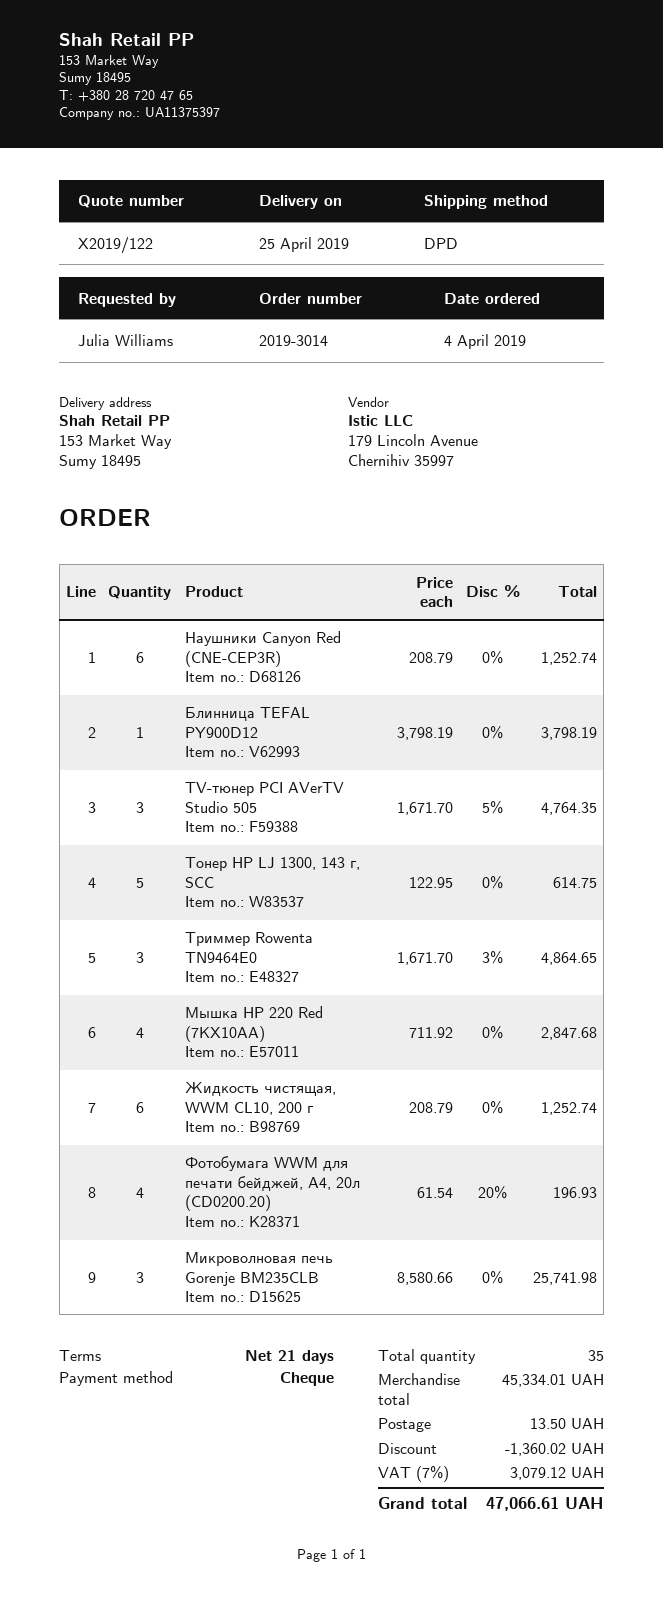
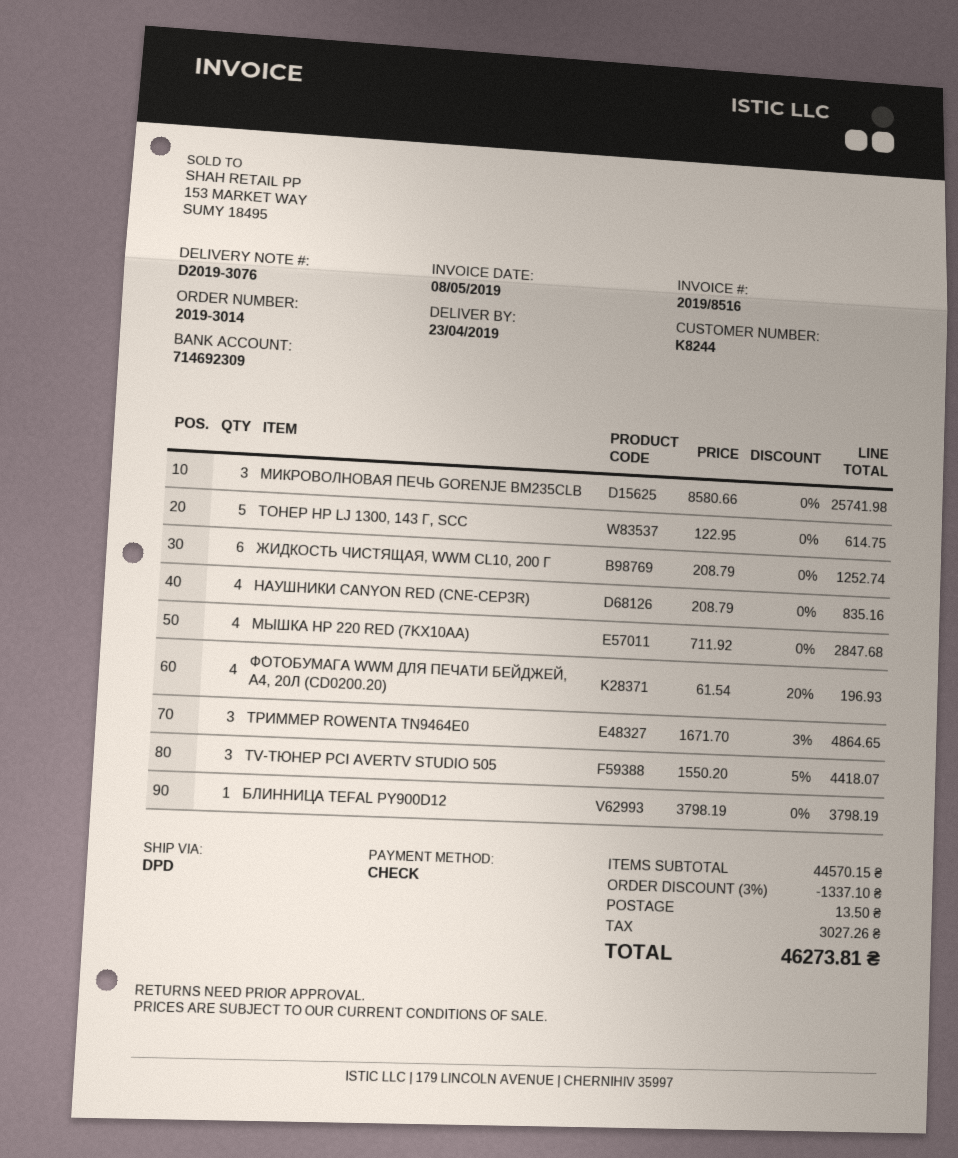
delivery date: 2019-04-25 -> 2019-04-23
Наушники Canyon Red (CNE-CEP3R): 6 x 208.79 = 1252.74 -> 4 x 208.79 = 835.16
TV-тюнер PCI AVerTV Studio 505: 3 x 1671.70 - 5% = 4764.35 -> 3 x 1550.20 - 5% = 4418.07
subtotal: 45334.01 -> 44570.15
discount: 1360.02 -> 1337.10
tax: 3079.12 -> 3027.26
total: 47066.61 -> 46273.81

